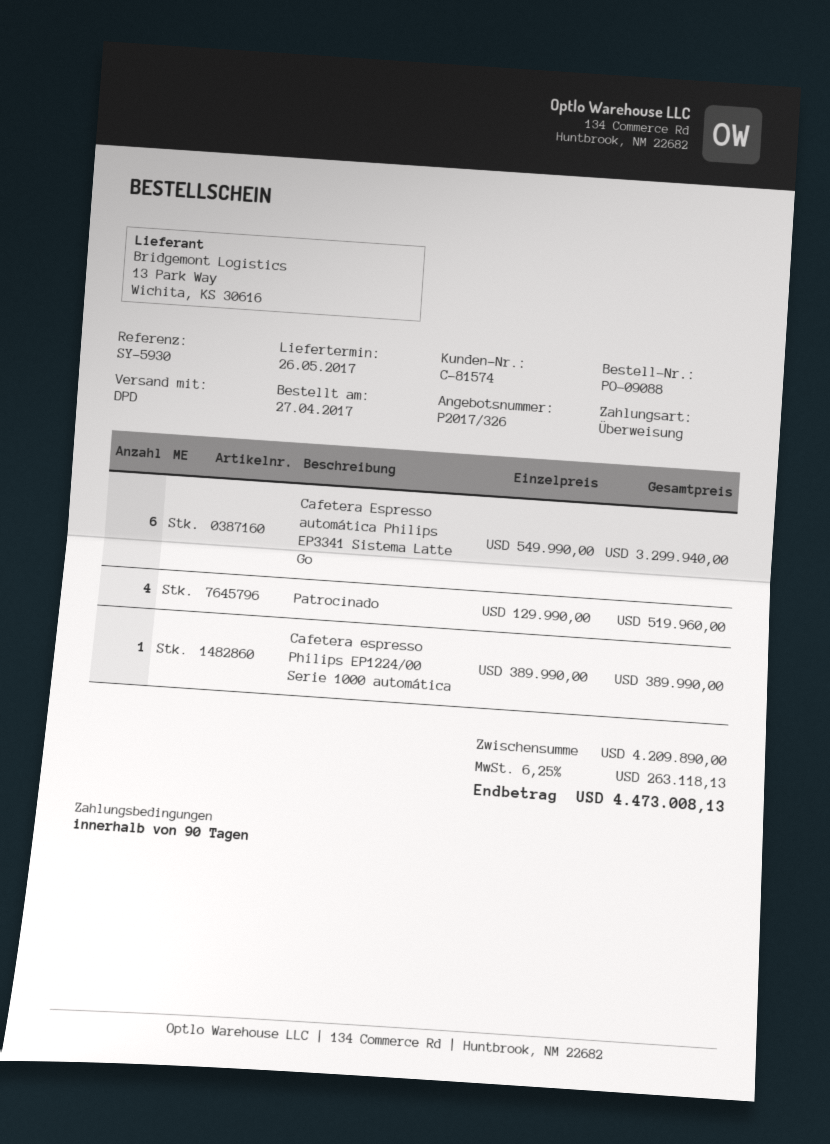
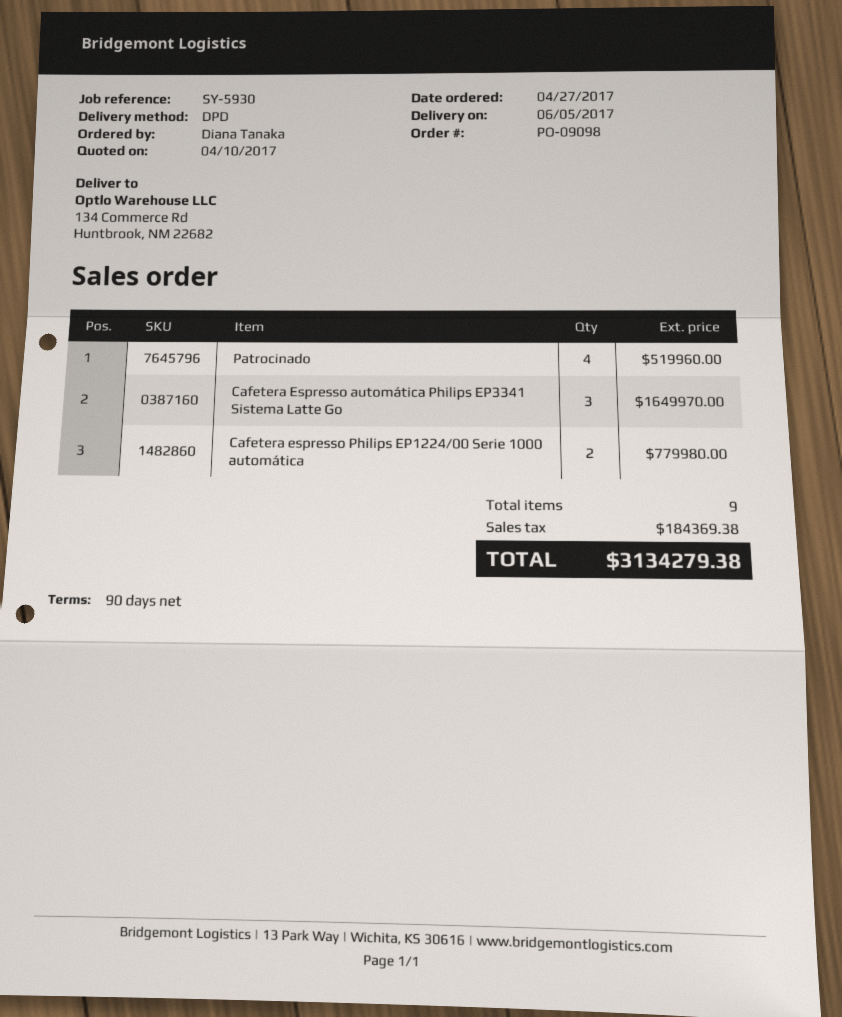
order number: PO-09088 -> PO-09098
delivery date: 2017-05-26 -> 2017-06-05
Cafetera Espresso automática Philips EP3341 Sistema Latte Go: 6 for 3299940.00 -> 3 for 1649970.00
Cafetera espresso Philips EP1224/00 Serie 1000 automática: 1 for 389990.00 -> 2 for 779980.00
tax: 263118.13 -> 184369.38
total: 4473008.13 -> 3134279.38

